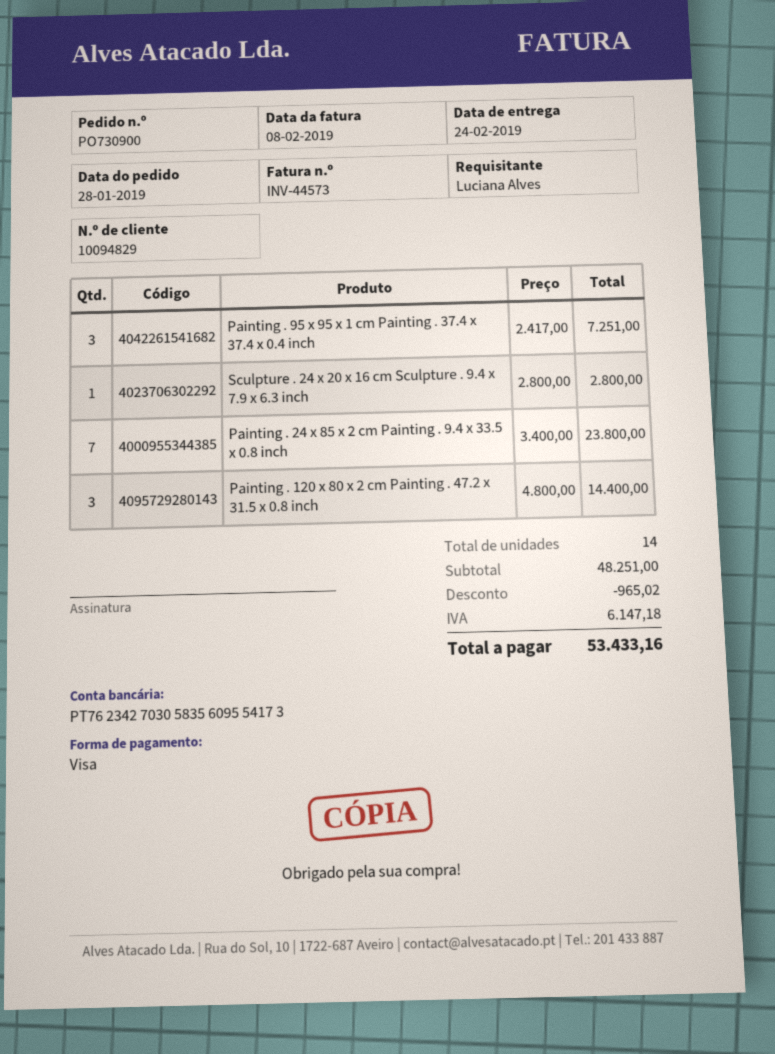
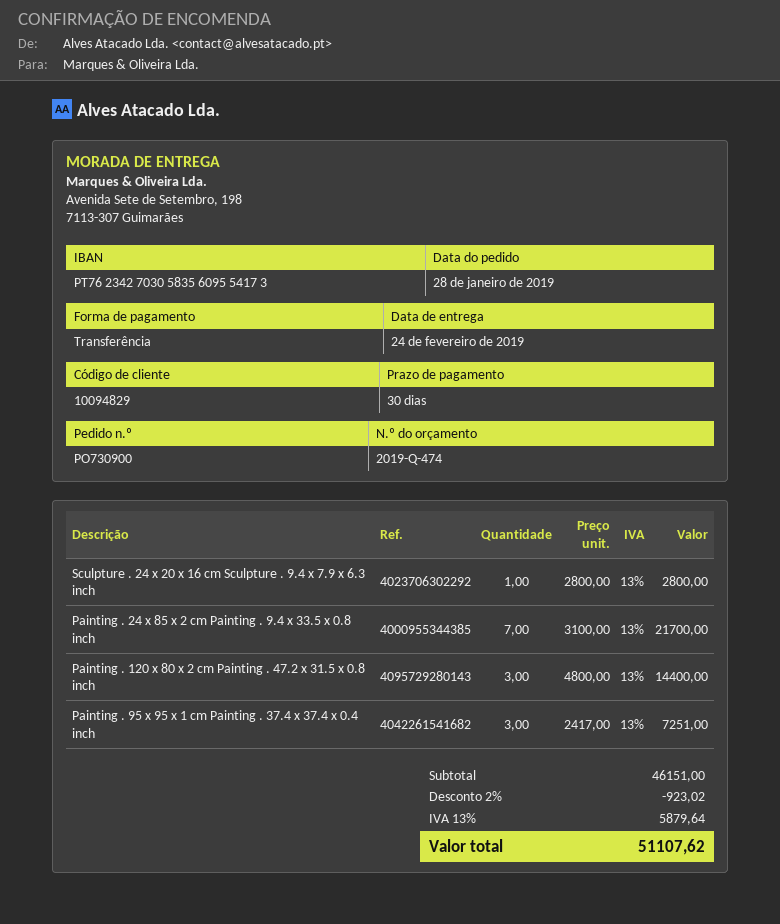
payment method: Visa -> bank transfer
Painting . 24 x 85 x 2 cm Painting . 9.4 x 33.5 x 0.8 inch: 7 x 3400.00 = 23800.00 -> 7 x 3100.00 = 21700.00
subtotal: 48251.00 -> 46151.00
discount: 965.02 -> 923.02
tax: 6147.18 -> 5879.64
total: 53433.16 -> 51107.62

